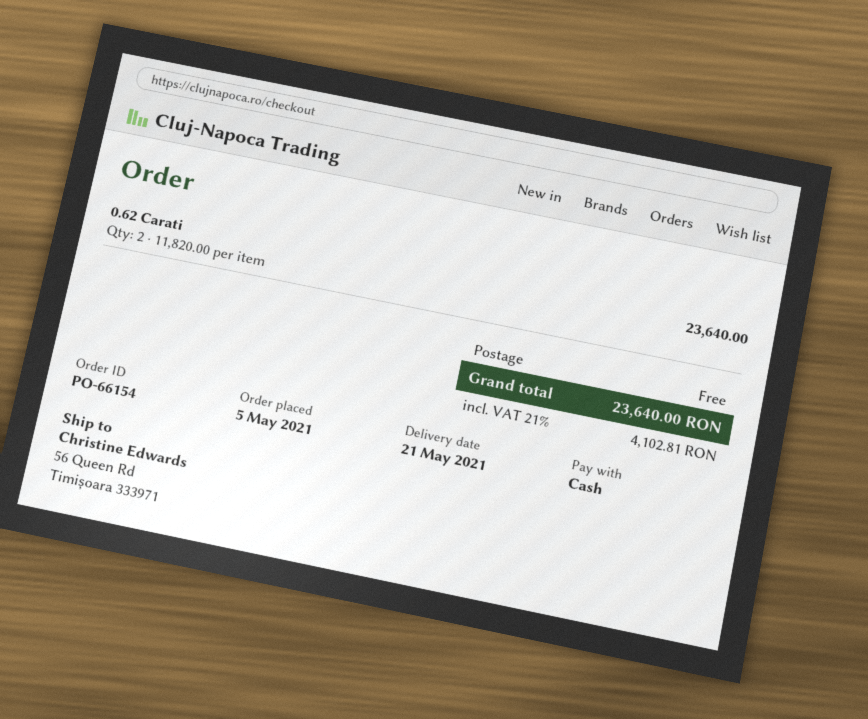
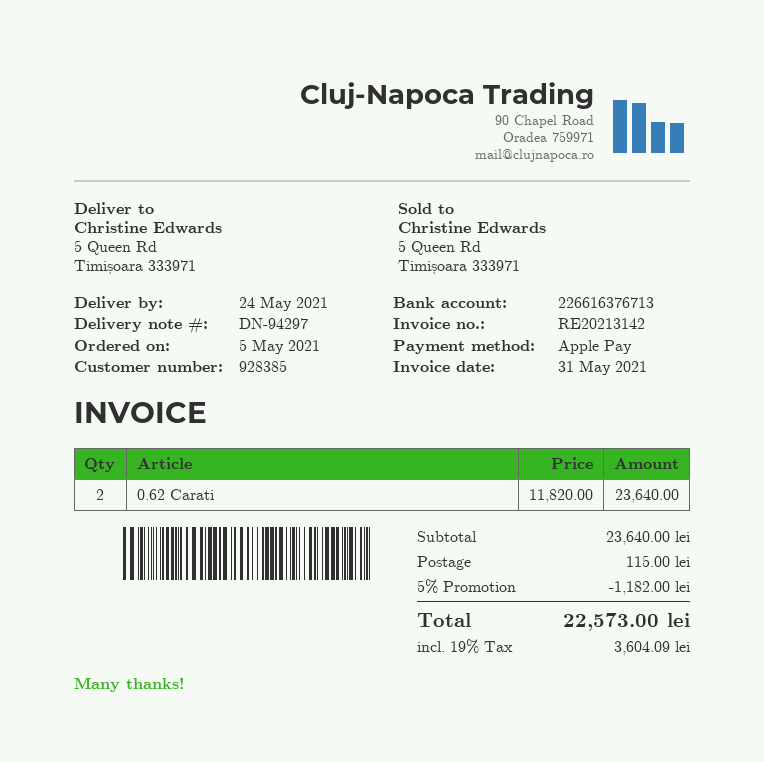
delivery date: 2021-05-21 -> 2021-05-24
payment method: cash -> Apple Pay
ship to: 56 Queen Rd, Timișoara 333971 -> 5 Queen Rd, Timișoara 333971
discount: none -> 5% = 1182.00
shipping: 0.00 -> 115.00
tax: 21% = 4102.81 -> 19% = 3604.09
total: 23640.00 -> 22573.00

